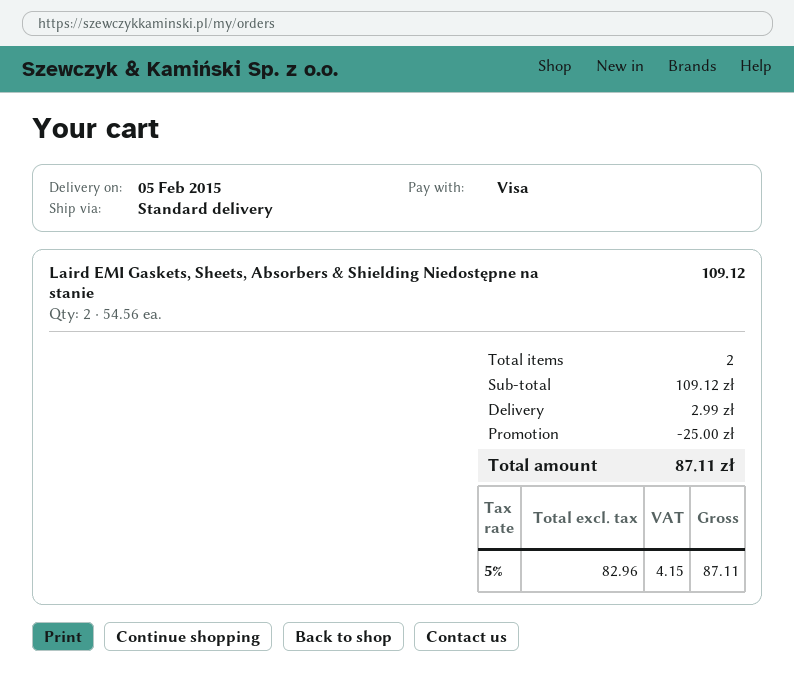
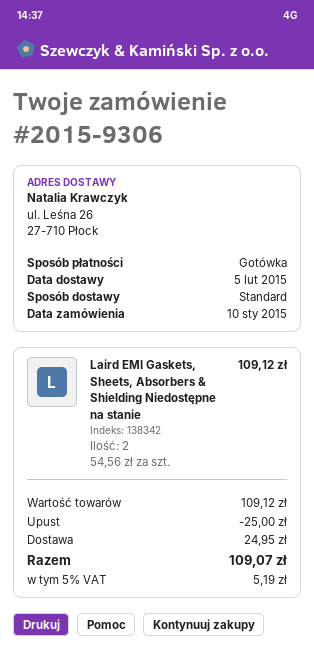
payment method: Visa -> cash
shipping: 2.99 -> 24.95
tax: 5% = 4.15 -> 5% = 5.19
total: 87.11 -> 109.07

